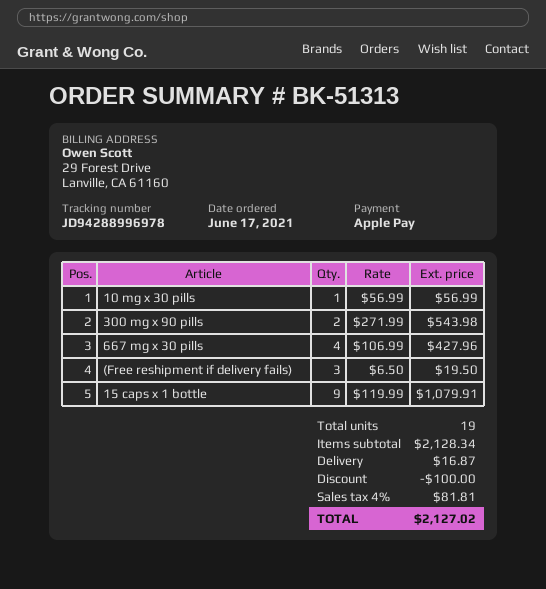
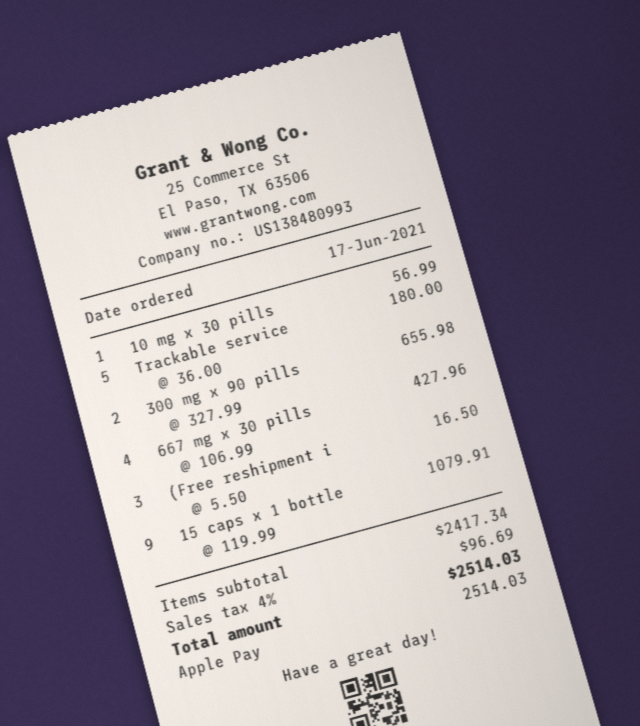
300 mg x 90 pills: 2 x 271.99 = 543.98 -> 2 x 327.99 = 655.98
(Free reshipment if delivery fails): 3 x 6.50 = 19.50 -> 3 x 5.50 = 16.50
Trackable service: none -> 5 x 36.00 = 180.00
subtotal: 2128.34 -> 2417.34
discount: 100.00 -> none
shipping: 16.87 -> none
tax: 4% = 81.81 -> 4% = 96.69
total: 2127.02 -> 2514.03

